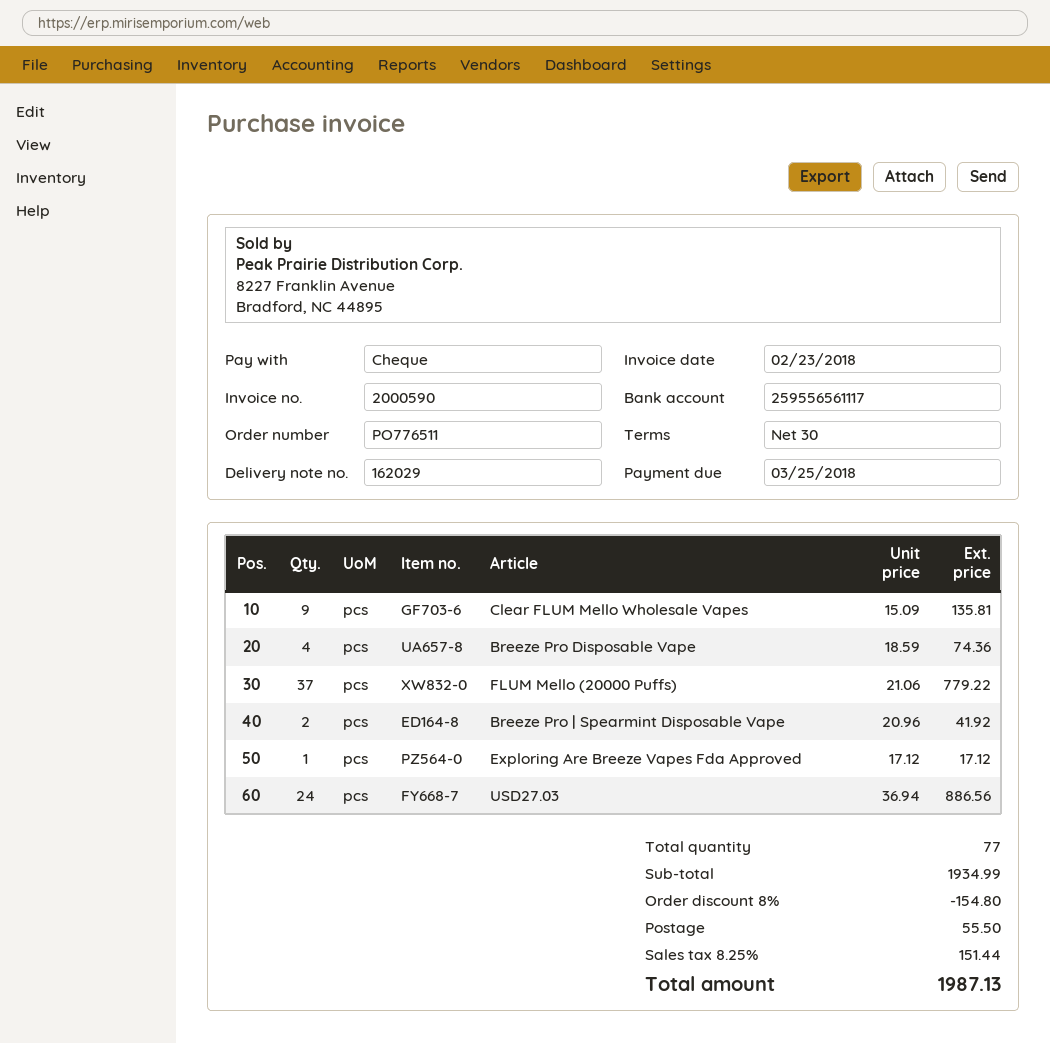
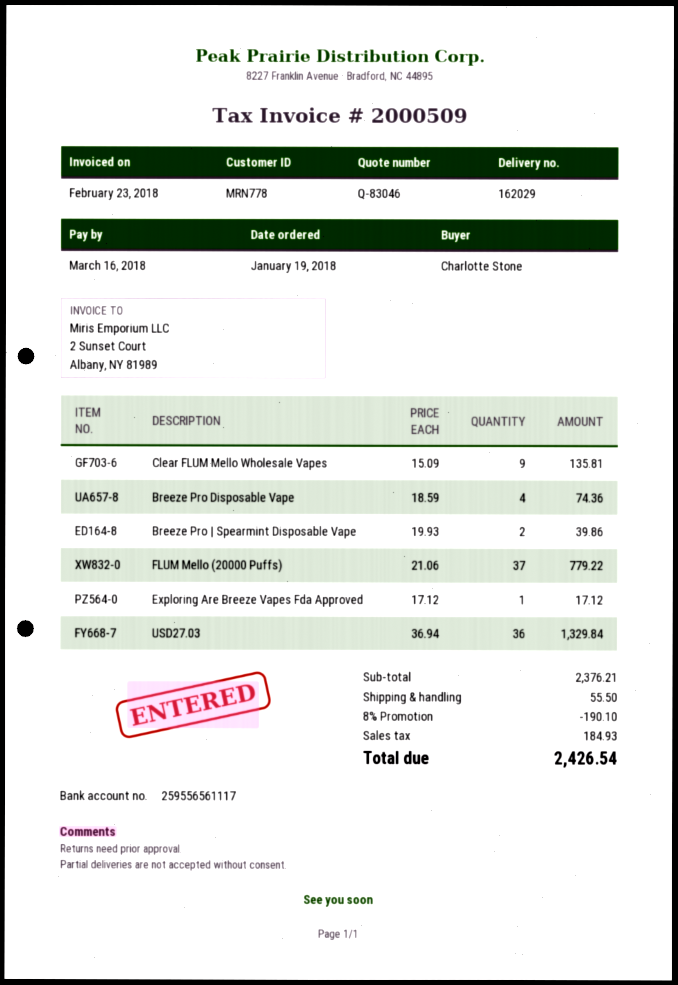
invoice number: 2000590 -> 2000509
due date: 2018-03-25 -> 2018-03-16
Breeze Pro | Spearmint Disposable Vape: 2 x 20.96 = 41.92 -> 2 x 19.93 = 39.86
USD27.03: 24 x 36.94 = 886.56 -> 36 x 36.94 = 1329.84
subtotal: 1934.99 -> 2376.21
discount: 8% = 154.80 -> 8% = 190.10
tax: 151.44 -> 184.93
total: 1987.13 -> 2426.54

